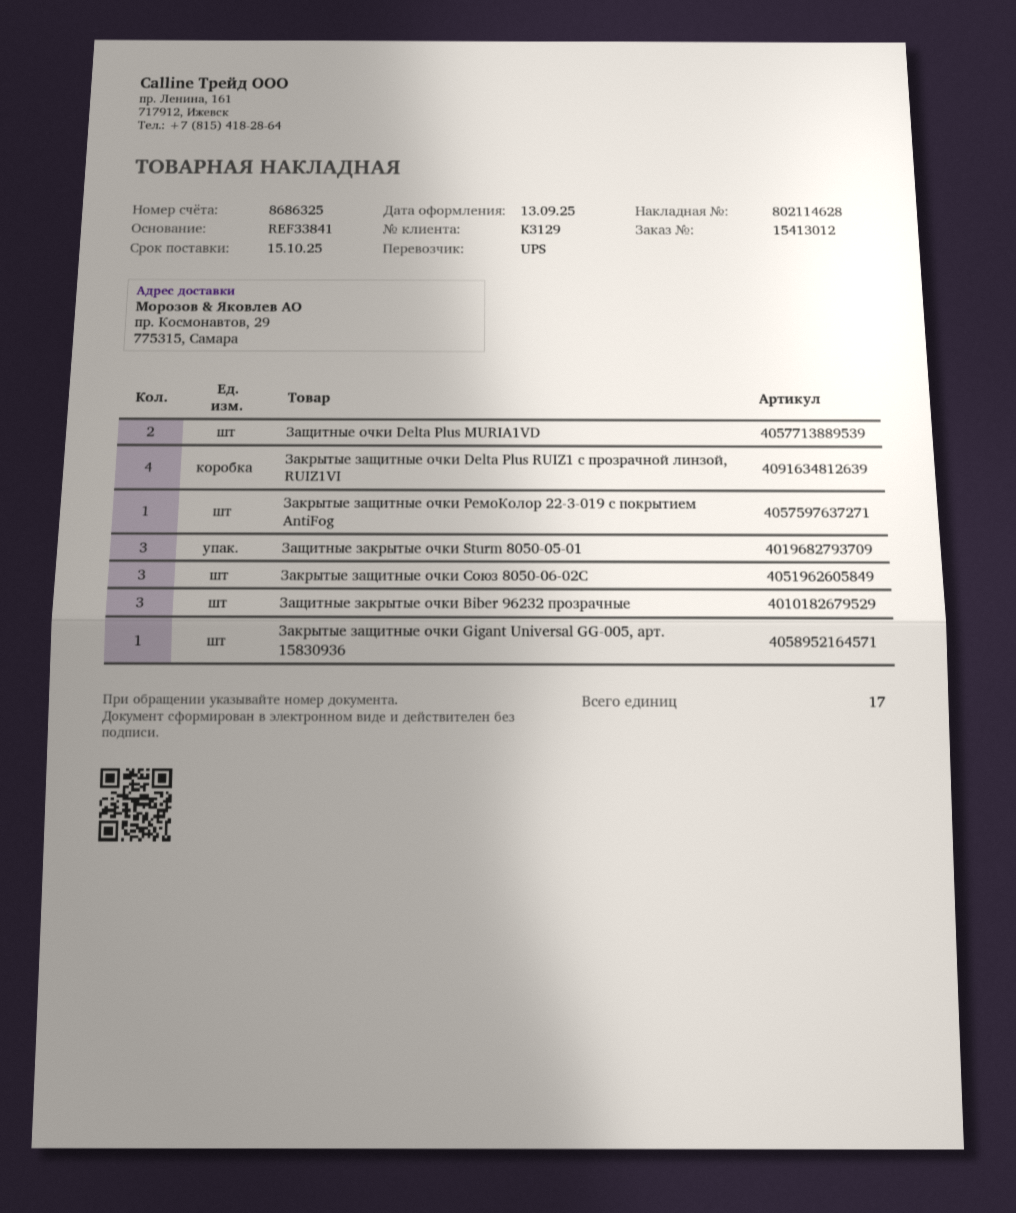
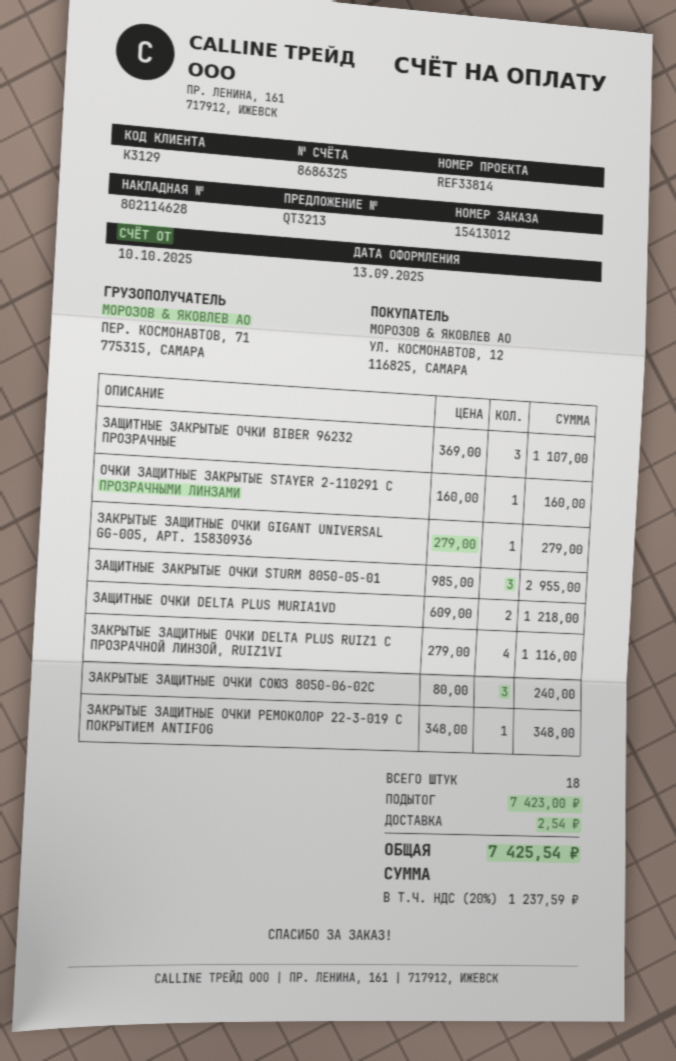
reference: REF33841 -> REF33814
ship to: пр. Космонавтов, 29, 775315, Самара -> ПЕР. КОСМОНАВТОВ, 71, 775315, САМАРА
ОЧКИ ЗАЩИТНЫЕ ЗАКРЫТЫЕ STAYER 2-110291 С ПРОЗРАЧНЫМИ ЛИНЗАМИ: none -> 1
total quantity: 17 -> 18

